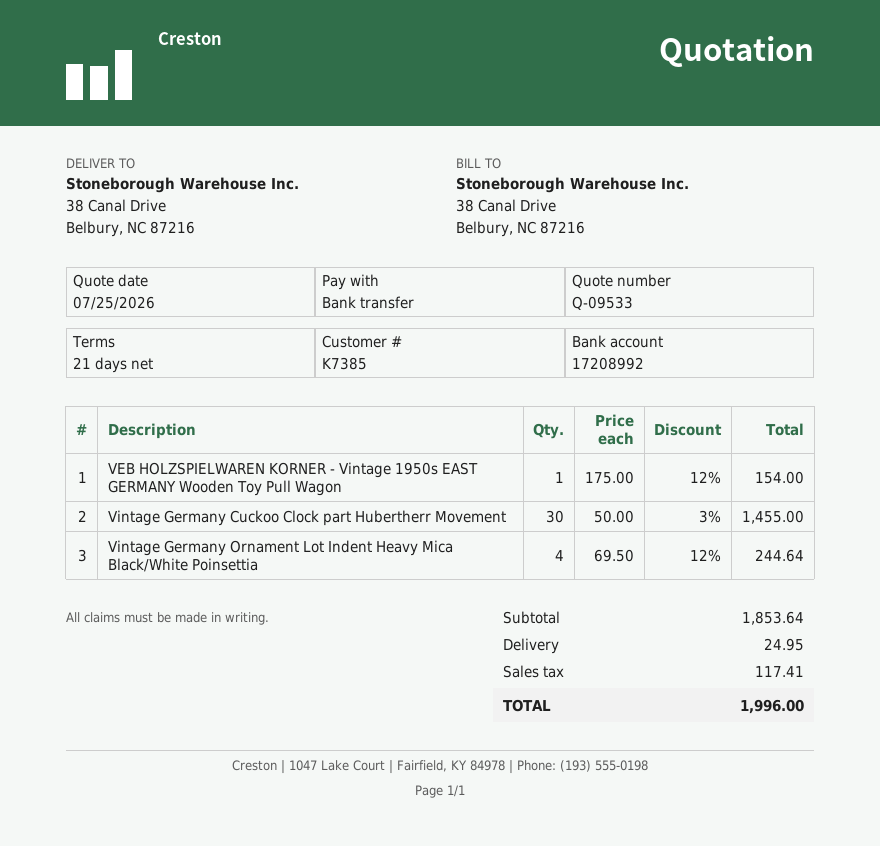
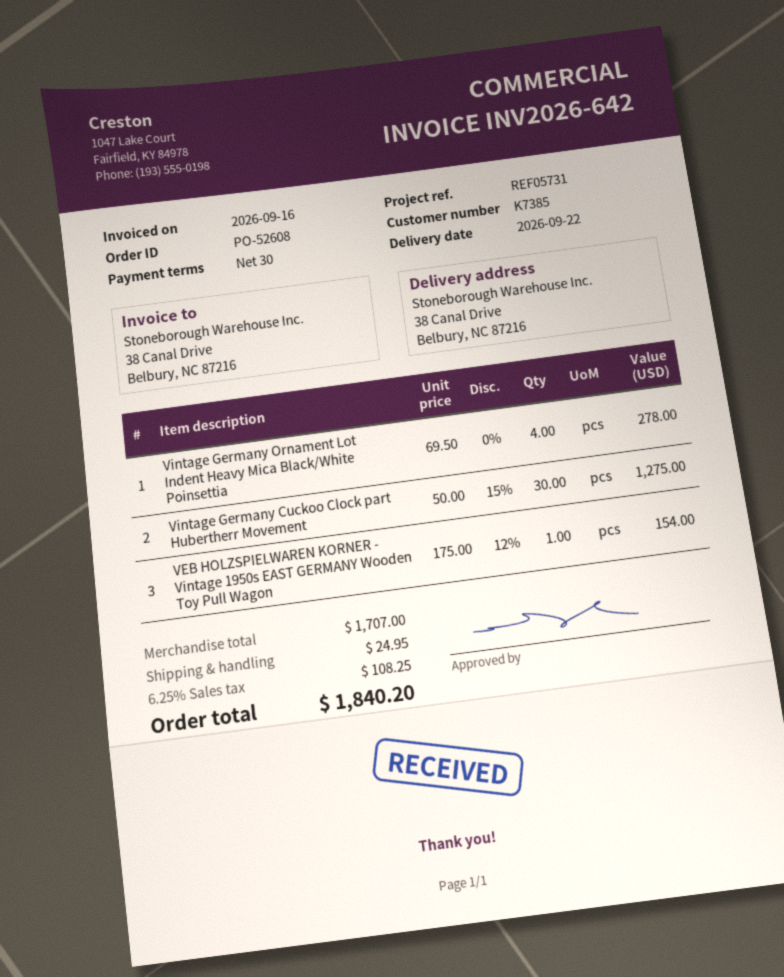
payment terms: 21 days -> 30 days
Vintage Germany Cuckoo Clock part Hubertherr Movement: 30 x 50.00 - 3% = 1455.00 -> 30 x 50.00 - 15% = 1275.00
Vintage Germany Ornament Lot Indent Heavy Mica Black/White Poinsettia: 4 x 69.50 - 12% = 244.64 -> 4 x 69.50 = 278.00
subtotal: 1853.64 -> 1707.00
tax: 117.41 -> 108.25
total: 1996.00 -> 1840.20

